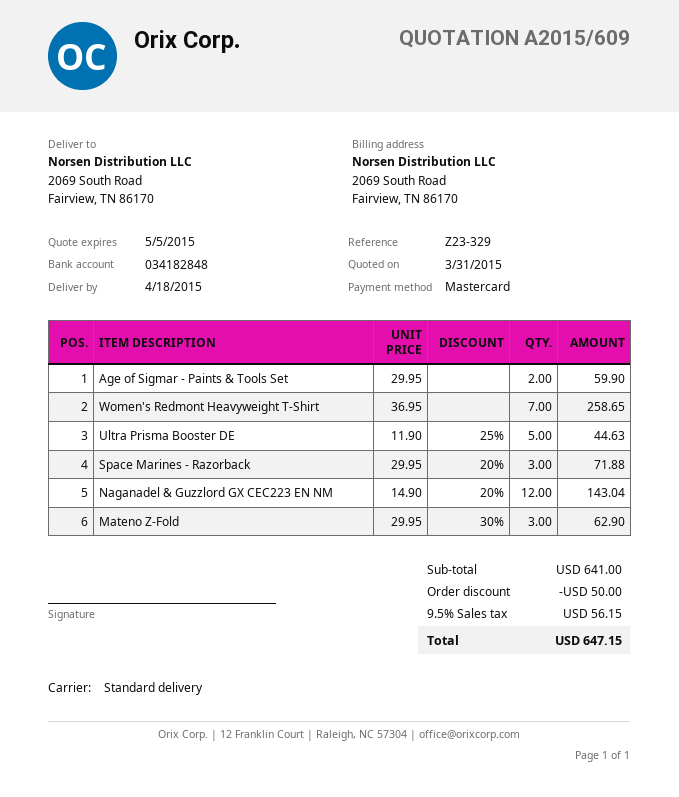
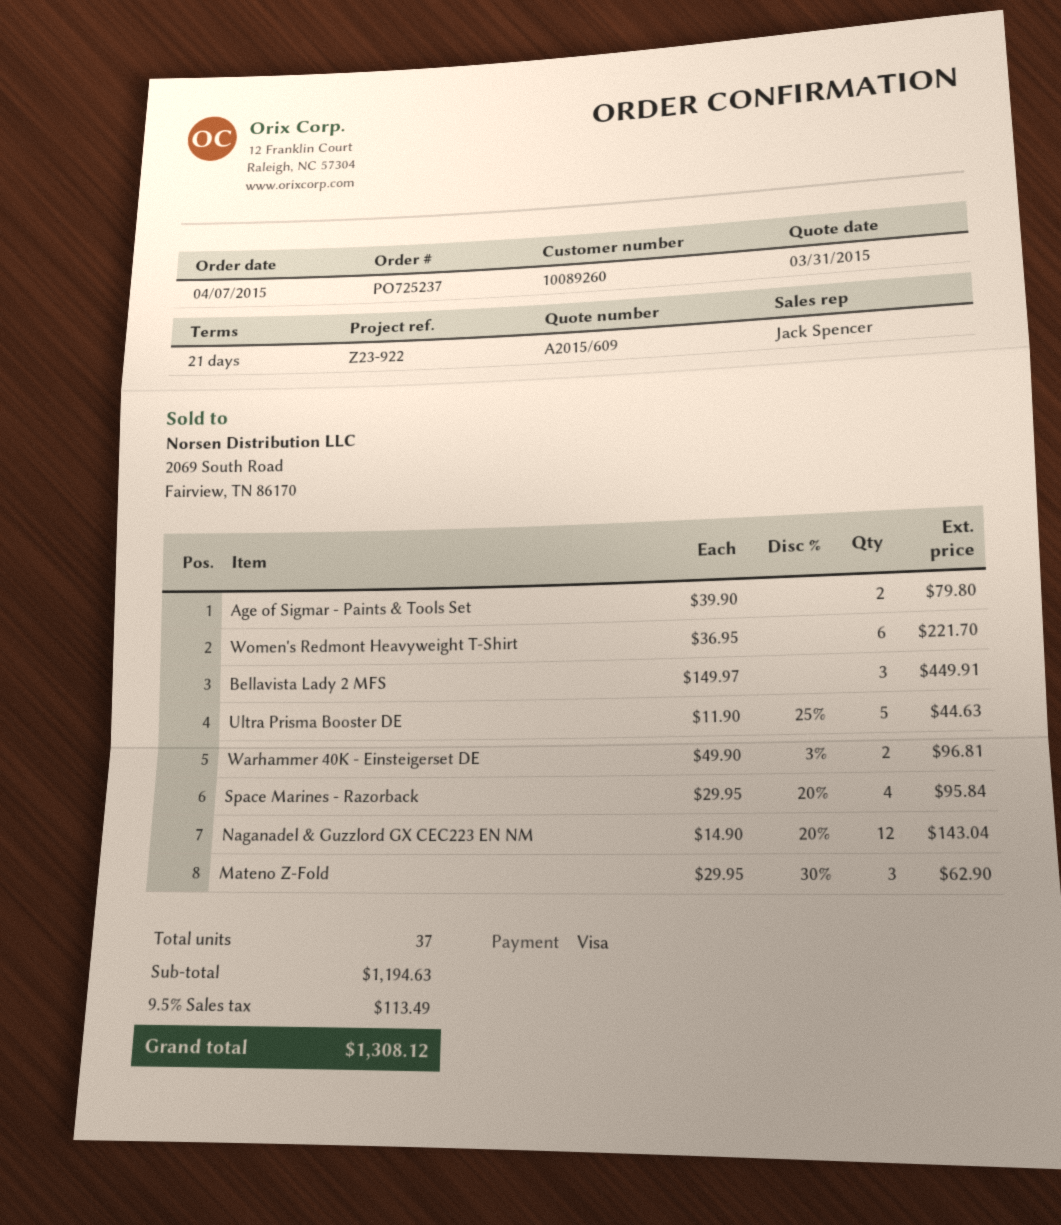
reference: Z23-329 -> Z23-922
payment method: Mastercard -> Visa
Age of Sigmar - Paints & Tools Set: 2 x 29.95 = 59.90 -> 2 x 39.90 = 79.80
Women's Redmont Heavyweight T-Shirt: 7 x 36.95 = 258.65 -> 6 x 36.95 = 221.70
Space Marines - Razorback: 3 x 29.95 - 20% = 71.88 -> 4 x 29.95 - 20% = 95.84
Bellavista Lady 2 MFS: none -> 3 x 149.97 = 449.91
Warhammer 40K - Einsteigerset DE: none -> 2 x 49.90 - 3% = 96.81
subtotal: 641.00 -> 1194.63
discount: 50.00 -> none
tax: 9.5% = 56.15 -> 9.5% = 113.49
total: 647.15 -> 1308.12

